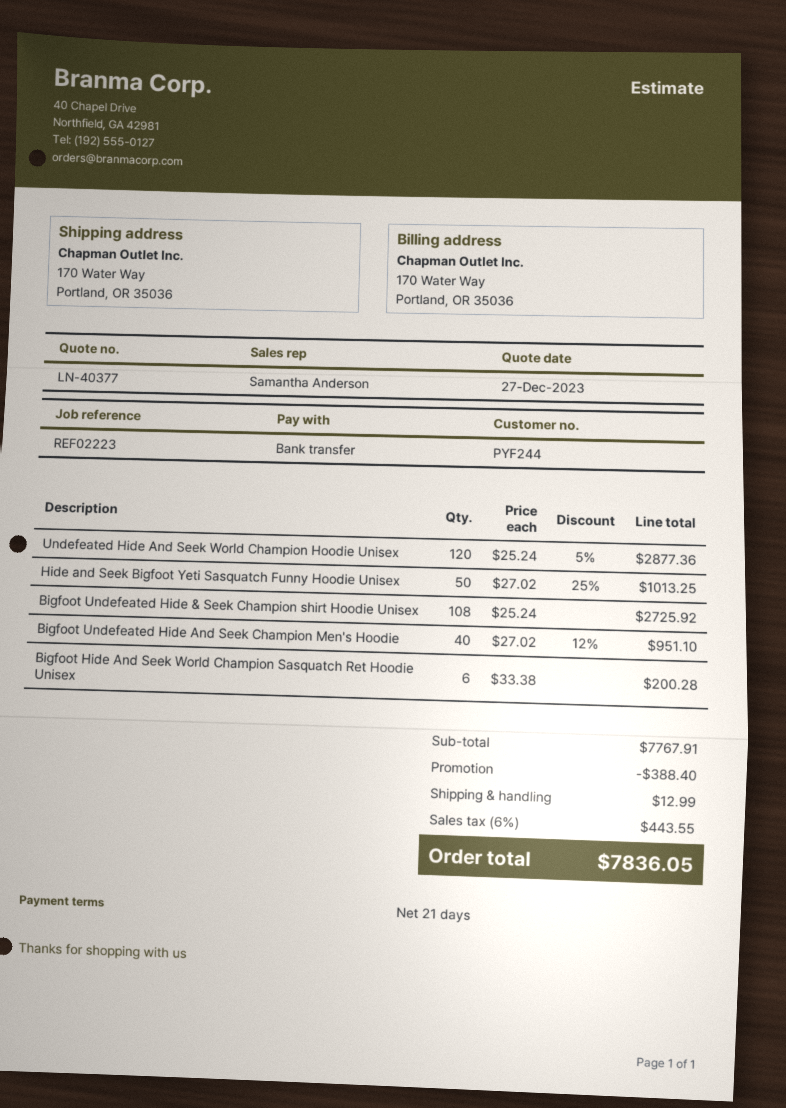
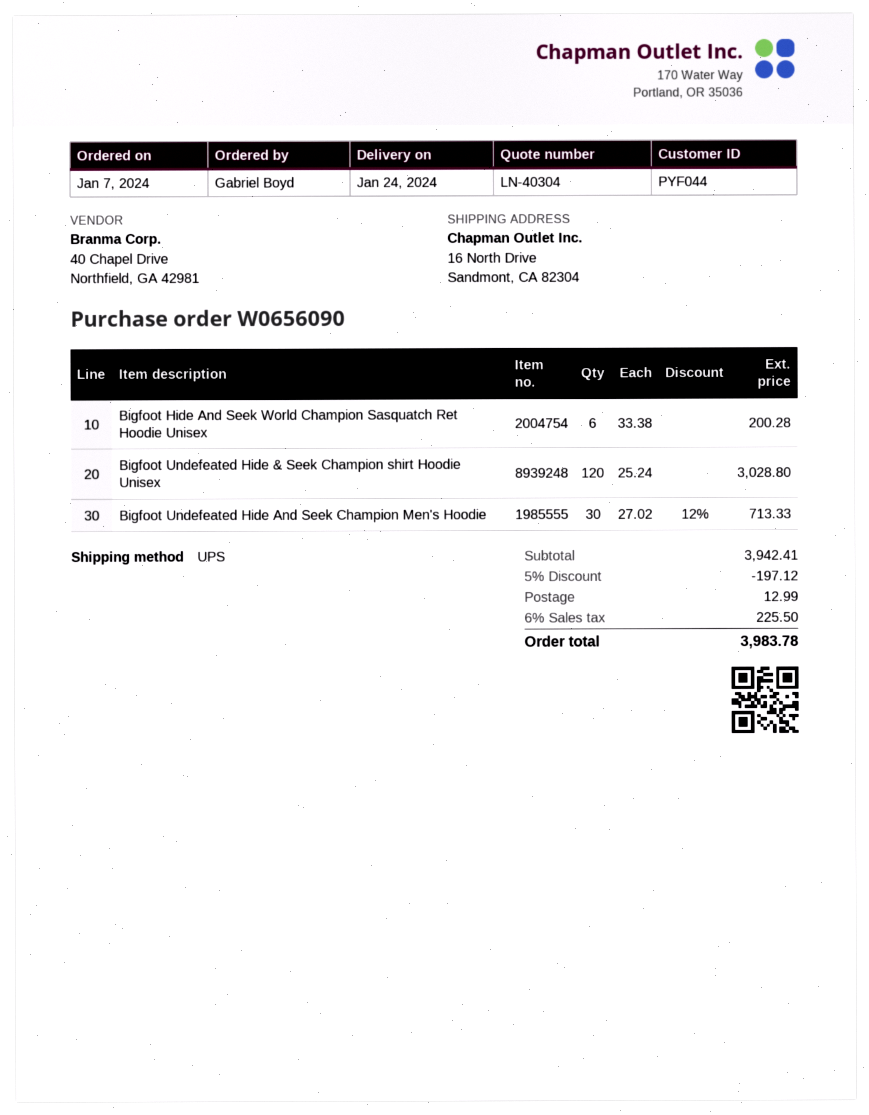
quote number: LN-40377 -> LN-40304
customer number: PYF244 -> PYF044
ship to: 170 Water Way, Portland, OR 35036 -> 16 North Drive, Sandmont, CA 82304
Undefeated Hide And Seek World Champion Hoodie Unisex: 120 x 25.24 - 5% = 2877.36 -> none
Hide and Seek Bigfoot Yeti Sasquatch Funny Hoodie Unisex: 50 x 27.02 - 25% = 1013.25 -> none
Bigfoot Undefeated Hide & Seek Champion shirt Hoodie Unisex: 108 x 25.24 = 2725.92 -> 120 x 25.24 = 3028.80
Bigfoot Undefeated Hide And Seek Champion Men's Hoodie: 40 x 27.02 - 12% = 951.10 -> 30 x 27.02 - 12% = 713.33
subtotal: 7767.91 -> 3942.41
discount: 388.40 -> 197.12
tax: 6% = 443.55 -> 6% = 225.50
total: 7836.05 -> 3983.78

